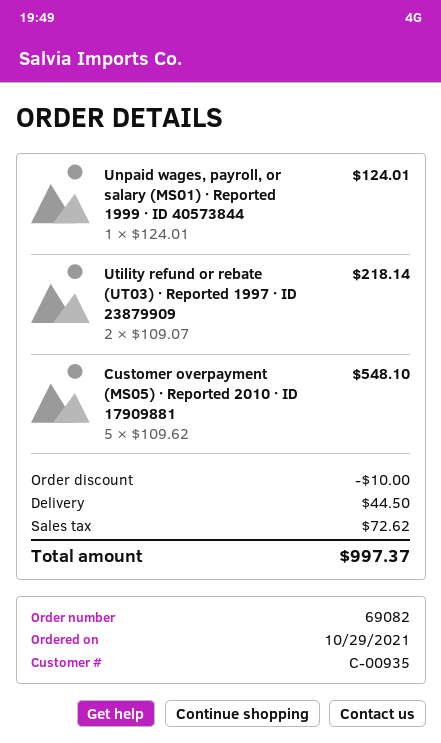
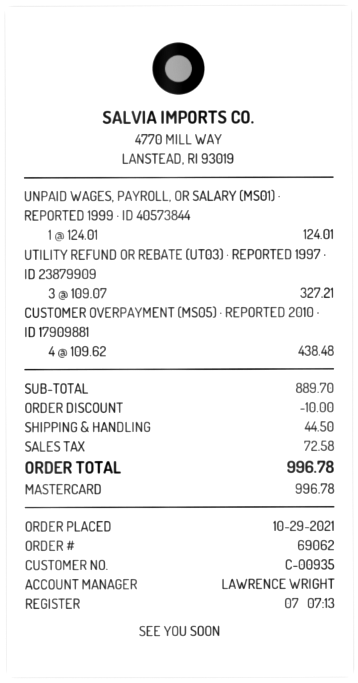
order number: 69082 -> 69062
Utility refund or rebate (UT03) · Reported 1997 · ID 23879909: 2 x 109.07 = 218.14 -> 3 x 109.07 = 327.21
Customer overpayment (MS05) · Reported 2010 · ID 17909881: 5 x 109.62 = 548.10 -> 4 x 109.62 = 438.48
tax: 72.62 -> 72.58
total: 997.37 -> 996.78

